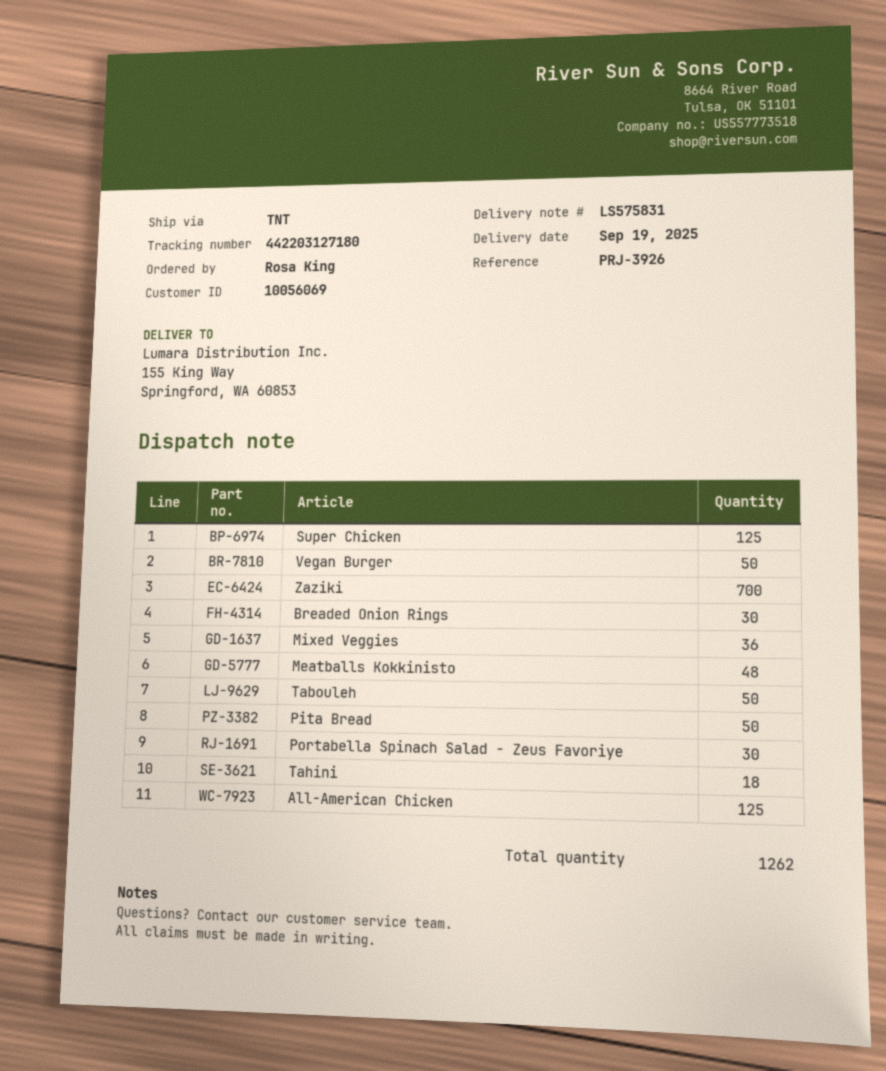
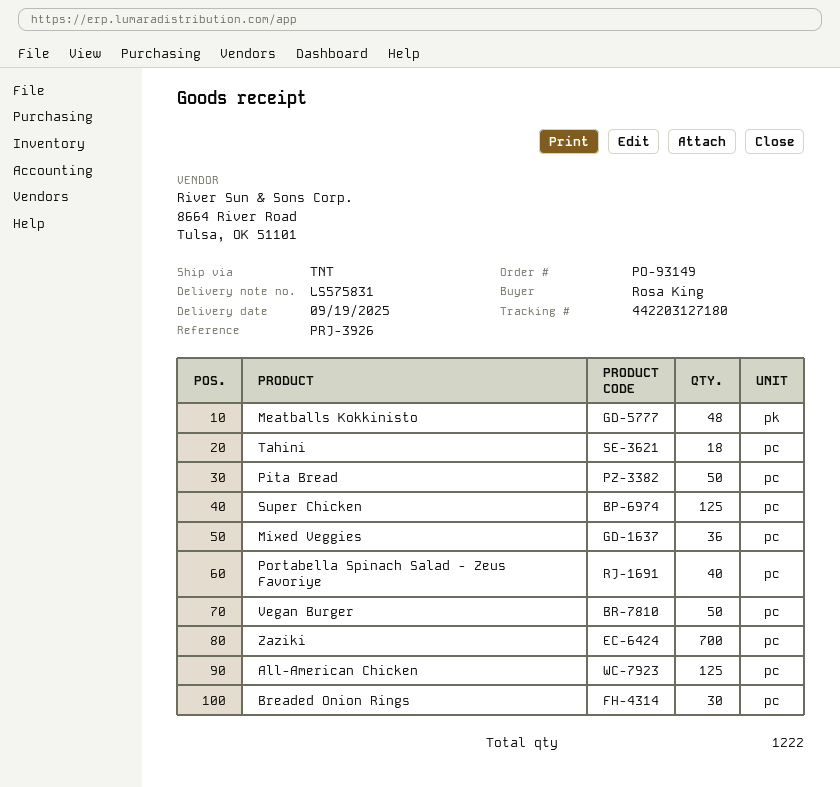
Tabouleh: 50 -> none
Portabella Spinach Salad - Zeus Favoriye: 30 -> 40
total quantity: 1262 -> 1222

